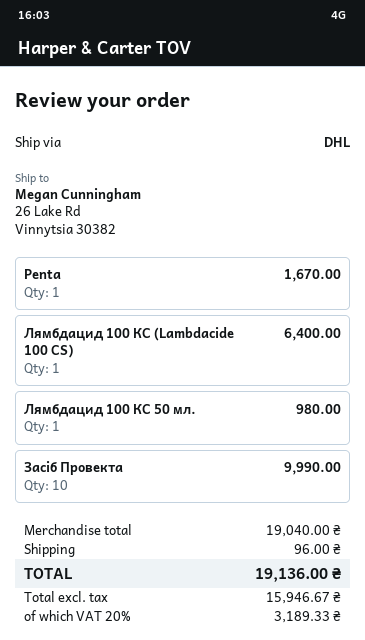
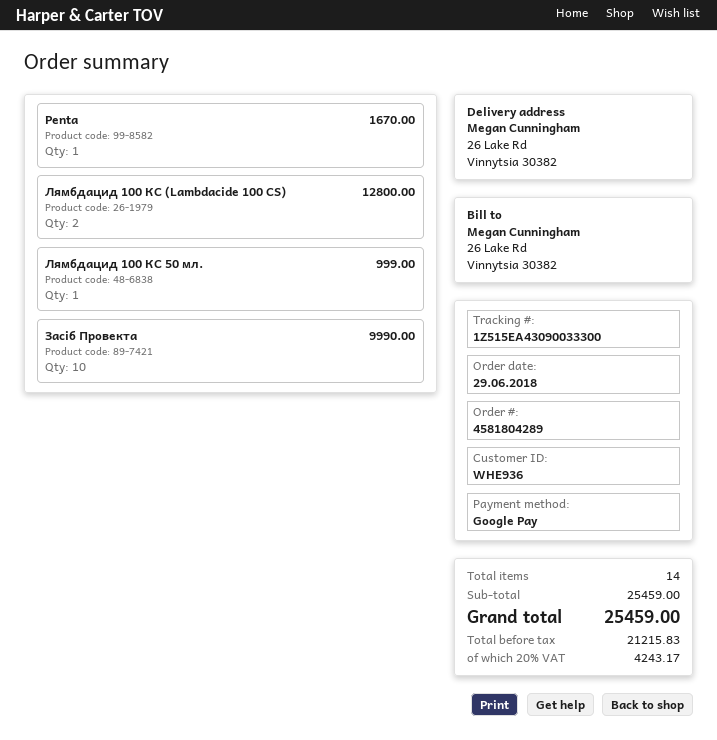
Лямбдацид 100 КС (Lambdacide 100 CS): 1 for 6400.00 -> 2 for 12800.00
Лямбдацид 100 КС 50 мл.: 1 for 980.00 -> 1 for 999.00
subtotal: 19040.00 -> 25459.00
shipping: 96.00 -> none
net: 15946.67 -> 21215.83
tax: 20% = 3189.33 -> 20% = 4243.17
total: 19136.00 -> 25459.00

